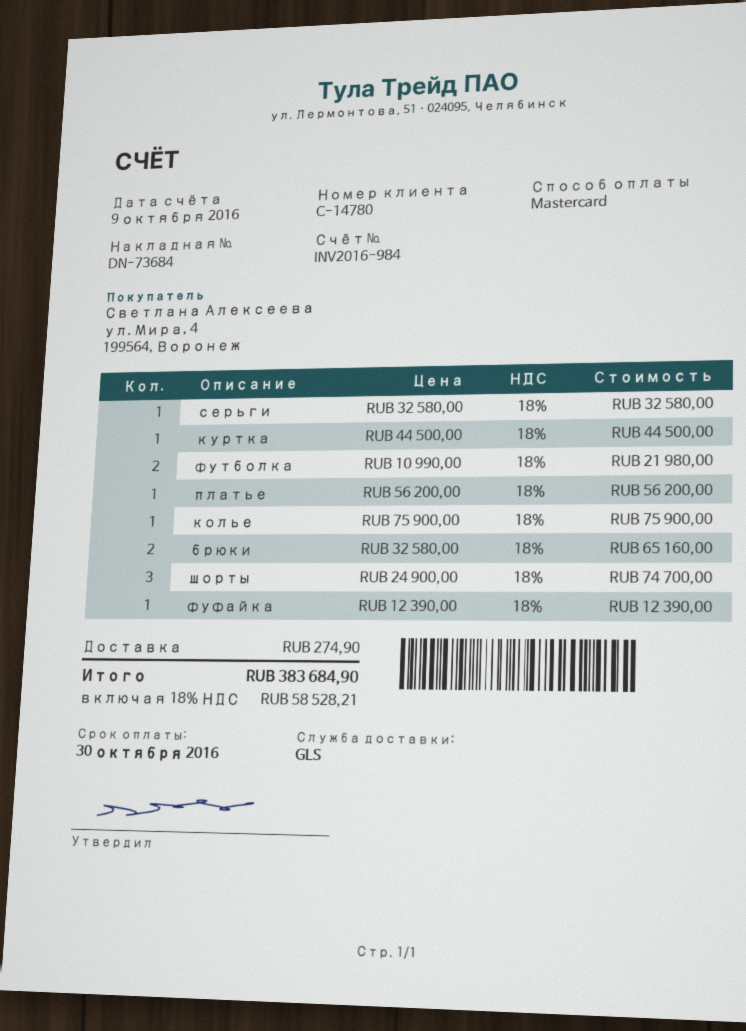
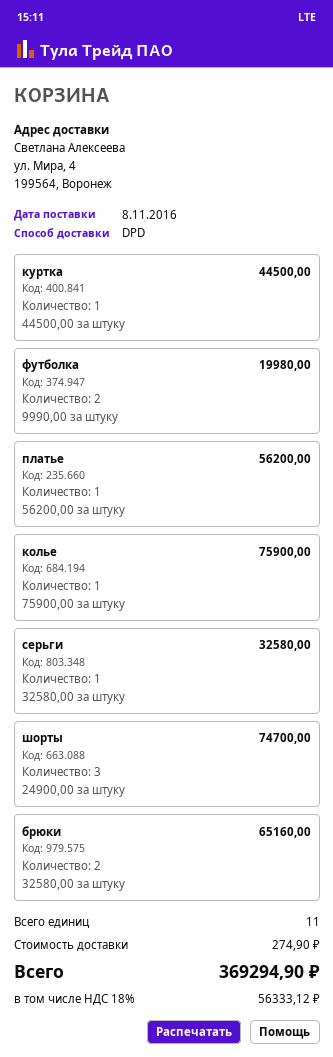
shipping method: GLS -> DPD
футболка: 2 x 10990.00 = 21980.00 -> 2 x 9990.00 = 19980.00
фуфайка: 1 x 12390.00 = 12390.00 -> none
tax: 18% = 58528.21 -> 18% = 56333.12
total: 383684.90 -> 369294.90

